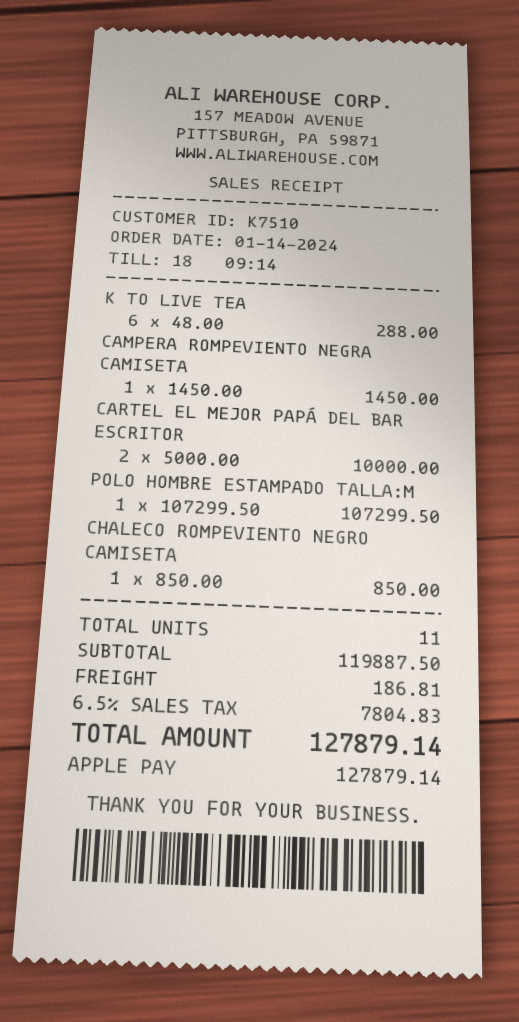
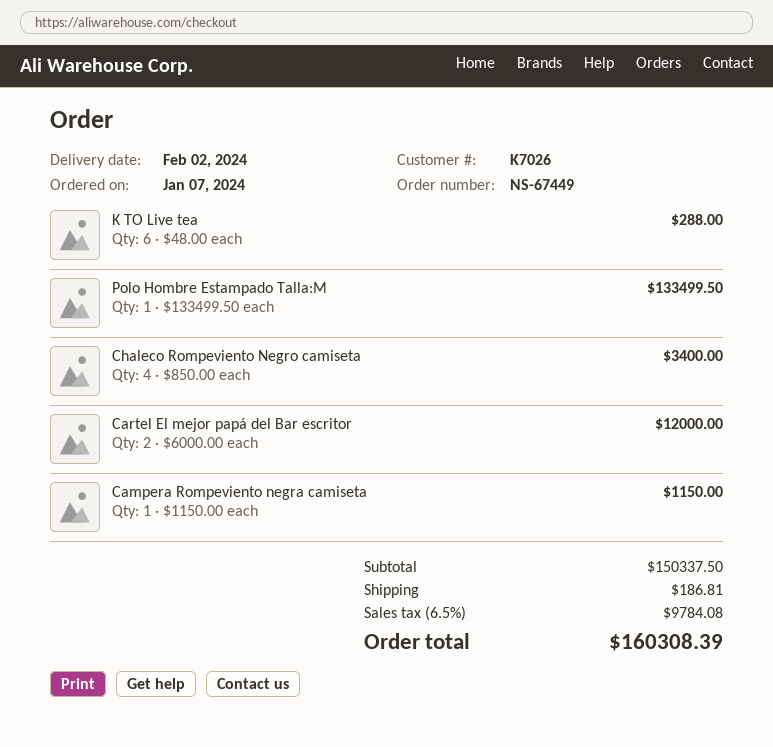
order date: 2024-01-14 -> 2024-01-07
customer number: K7510 -> K7026
CAMPERA ROMPEVIENTO NEGRA CAMISETA: 1 x 1450.00 = 1450.00 -> 1 x 1150.00 = 1150.00
CARTEL EL MEJOR PAPÁ DEL BAR ESCRITOR: 2 x 5000.00 = 10000.00 -> 2 x 6000.00 = 12000.00
POLO HOMBRE ESTAMPADO TALLA:M: 1 x 107299.50 = 107299.50 -> 1 x 133499.50 = 133499.50
CHALECO ROMPEVIENTO NEGRO CAMISETA: 1 x 850.00 = 850.00 -> 4 x 850.00 = 3400.00
subtotal: 119887.50 -> 150337.50
tax: 6.5% = 7804.83 -> 6.5% = 9784.08
total: 127879.14 -> 160308.39

